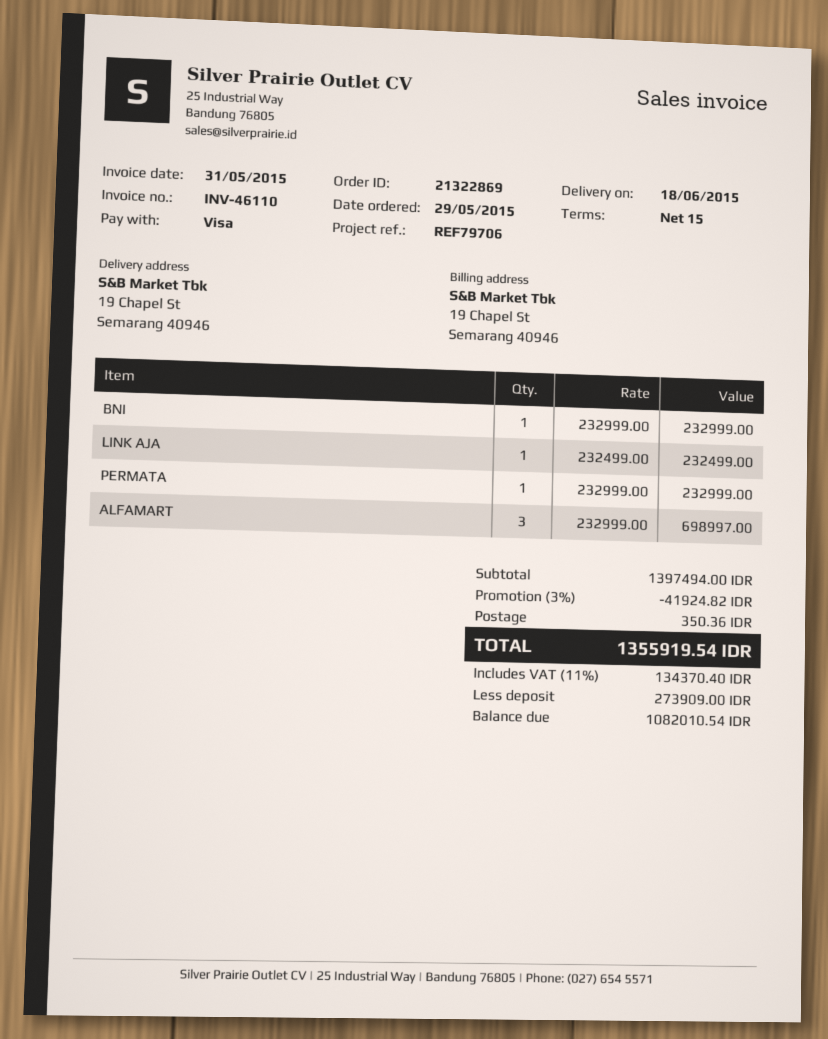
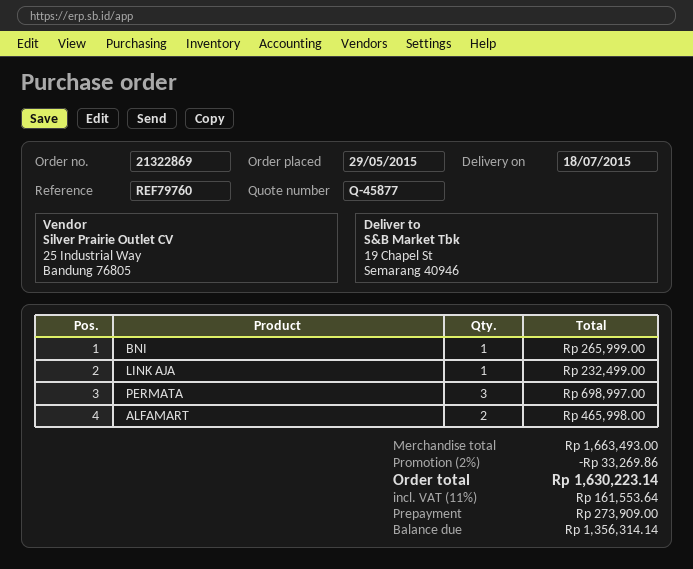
delivery date: 2015-06-18 -> 2015-07-18
reference: REF79706 -> REF79760
BNI: 1 for 232999.00 -> 1 for 265999.00
PERMATA: 1 for 232999.00 -> 3 for 698997.00
ALFAMART: 3 for 698997.00 -> 2 for 465998.00
subtotal: 1397494.00 -> 1663493.00
discount: 3% = 41924.82 -> 2% = 33269.86
shipping: 350.36 -> none
tax: 11% = 134370.40 -> 11% = 161553.64
total: 1355919.54 -> 1630223.14
balance: 1082010.54 -> 1356314.14

